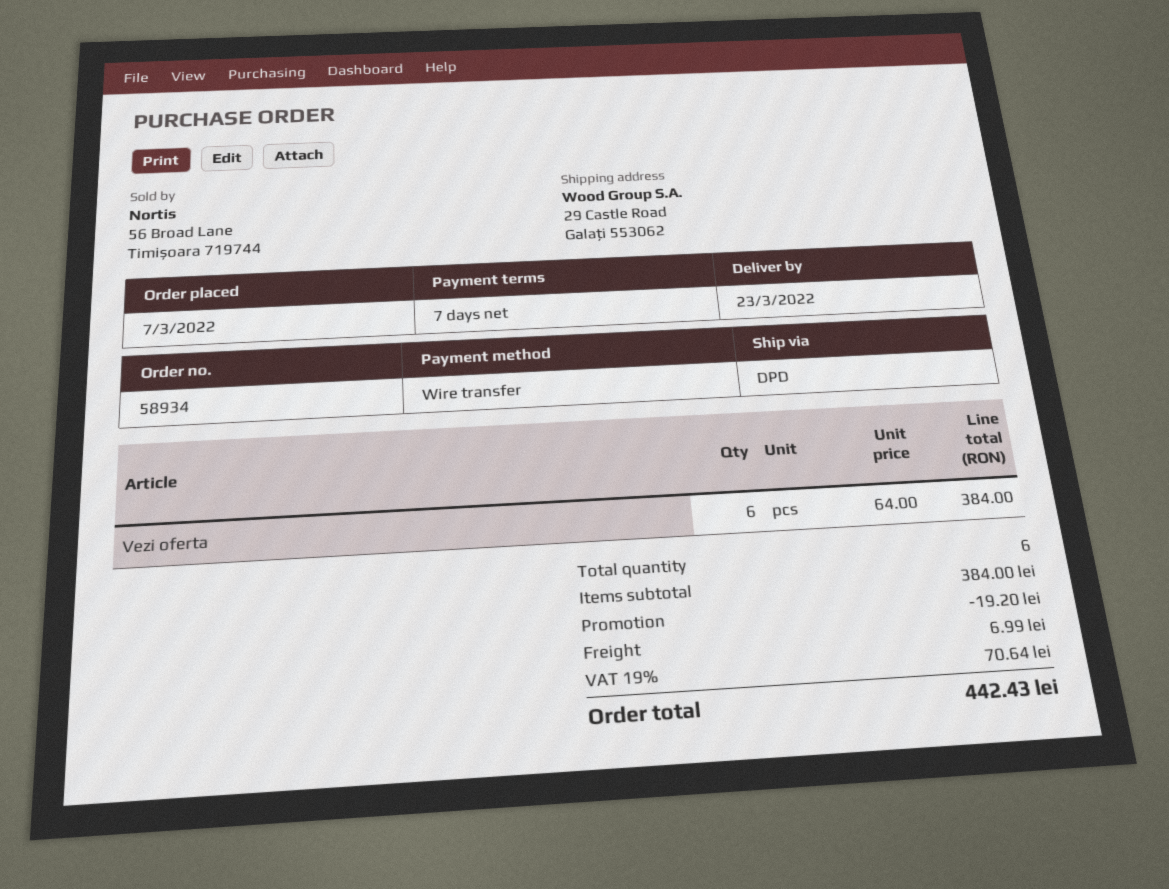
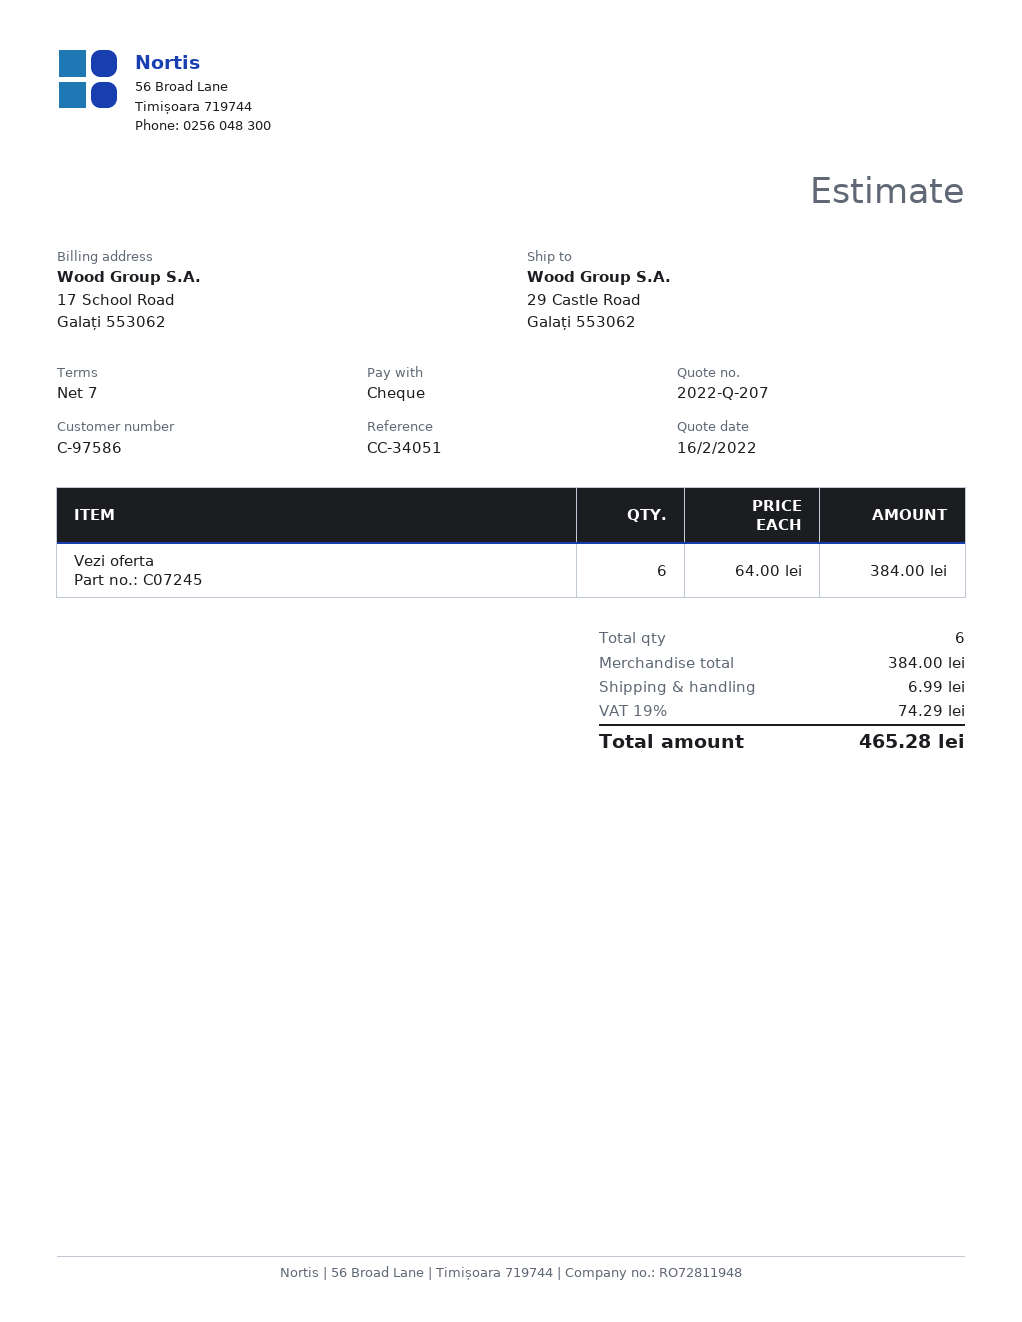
payment method: bank transfer -> cheque
discount: 19.20 -> none
tax: 19% = 70.64 -> 19% = 74.29
total: 442.43 -> 465.28

